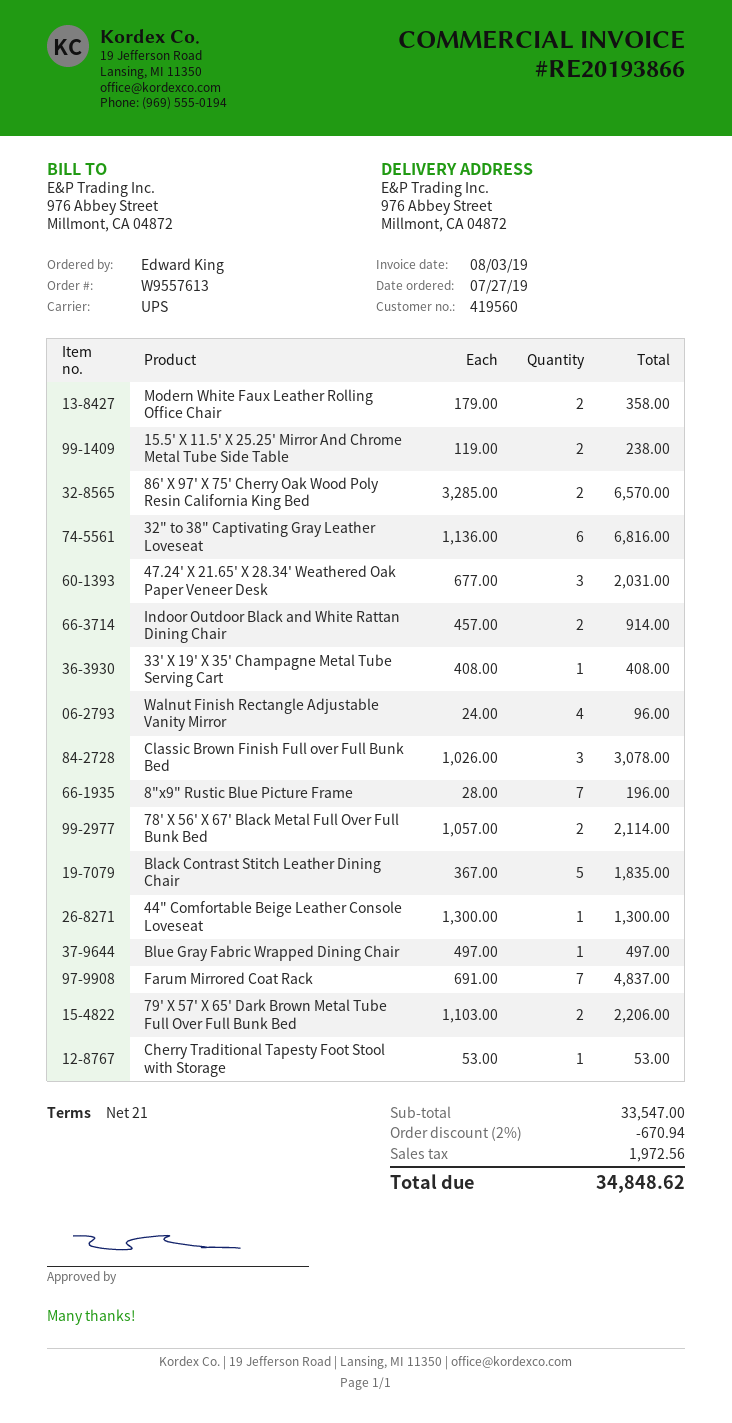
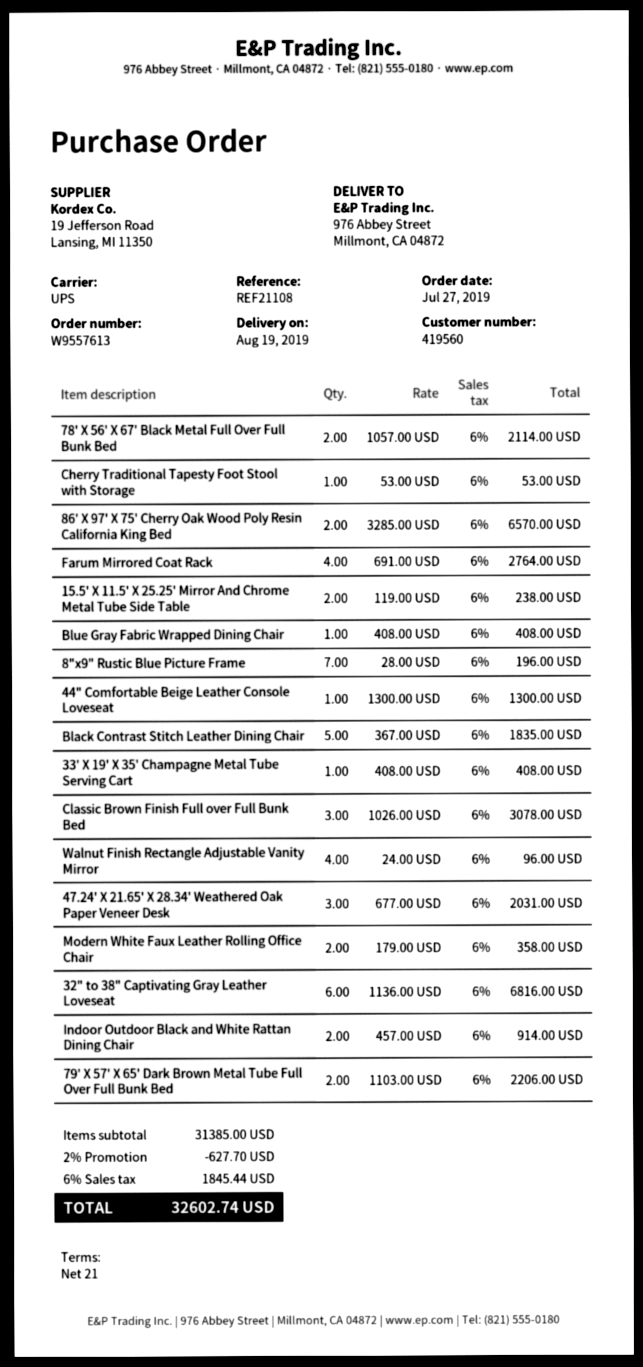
Blue Gray Fabric Wrapped Dining Chair: 1 x 497.00 = 497.00 -> 1 x 408.00 = 408.00
Farum Mirrored Coat Rack: 7 x 691.00 = 4837.00 -> 4 x 691.00 = 2764.00
subtotal: 33547.00 -> 31385.00
discount: 2% = 670.94 -> 2% = 627.70
tax: 1972.56 -> 1845.44
total: 34848.62 -> 32602.74

